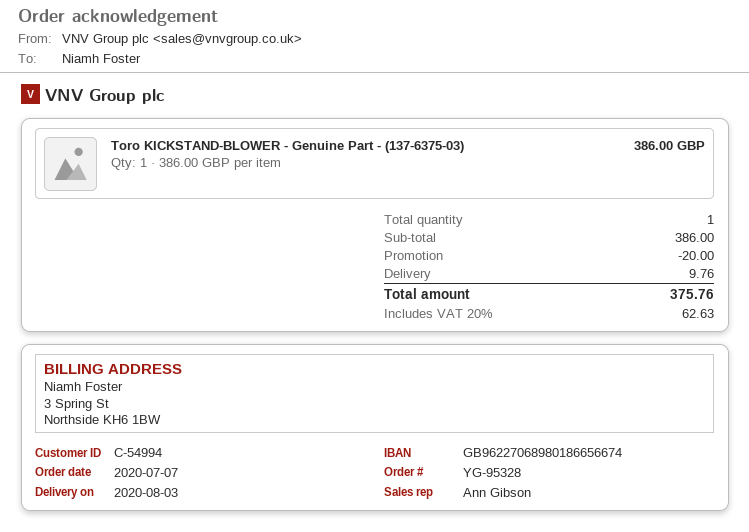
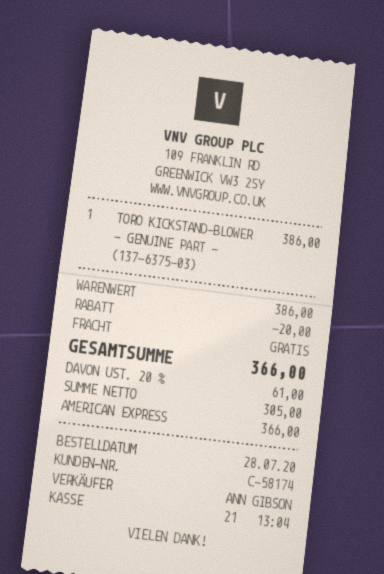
order date: 2020-07-07 -> 2020-07-28
customer number: C-54994 -> C-58174
shipping: 9.76 -> 0.00
tax: 20% = 62.63 -> 20% = 61.00
total: 375.76 -> 366.00

